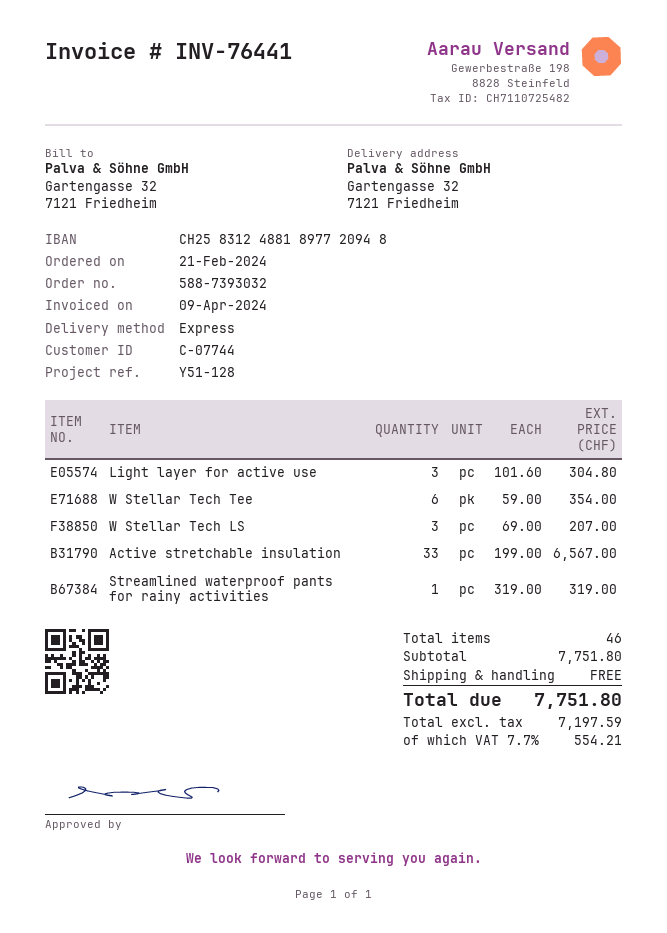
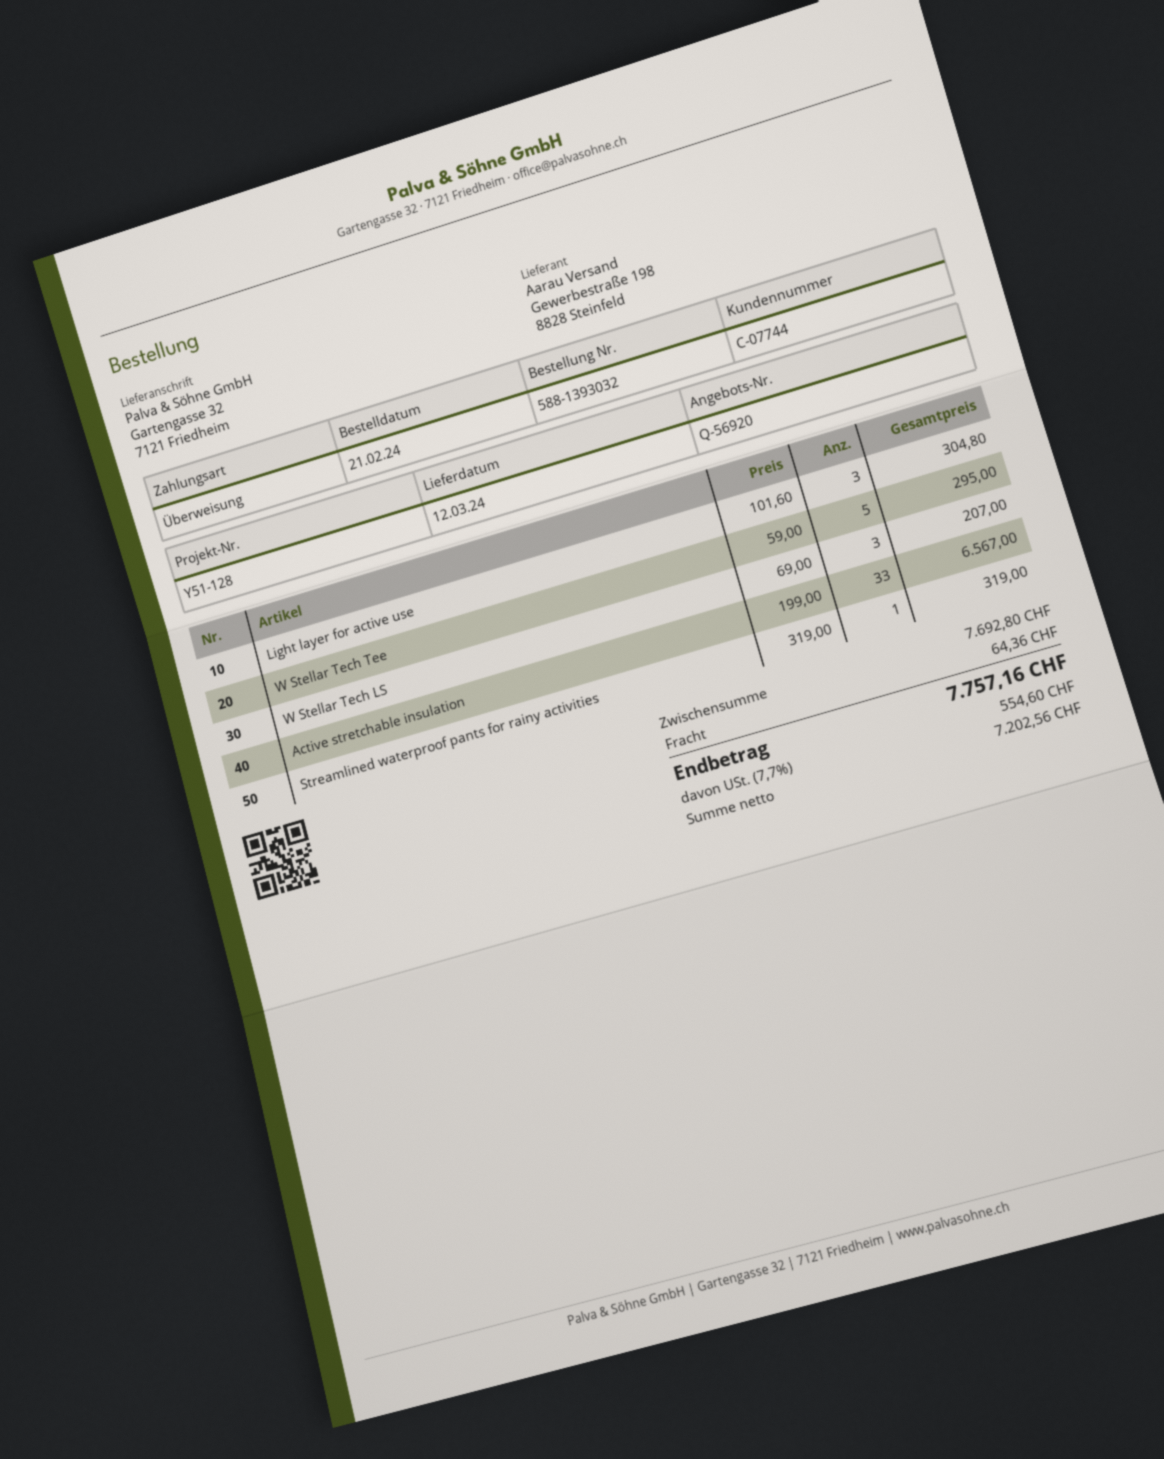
order number: 588-7393032 -> 588-1393032
W Stellar Tech Tee: 6 x 59.00 = 354.00 -> 5 x 59.00 = 295.00
subtotal: 7751.80 -> 7692.80
shipping: 0.00 -> 64.36
net: 7197.59 -> 7202.56
tax: 7.7% = 554.21 -> 7.7% = 554.60
total: 7751.80 -> 7757.16

